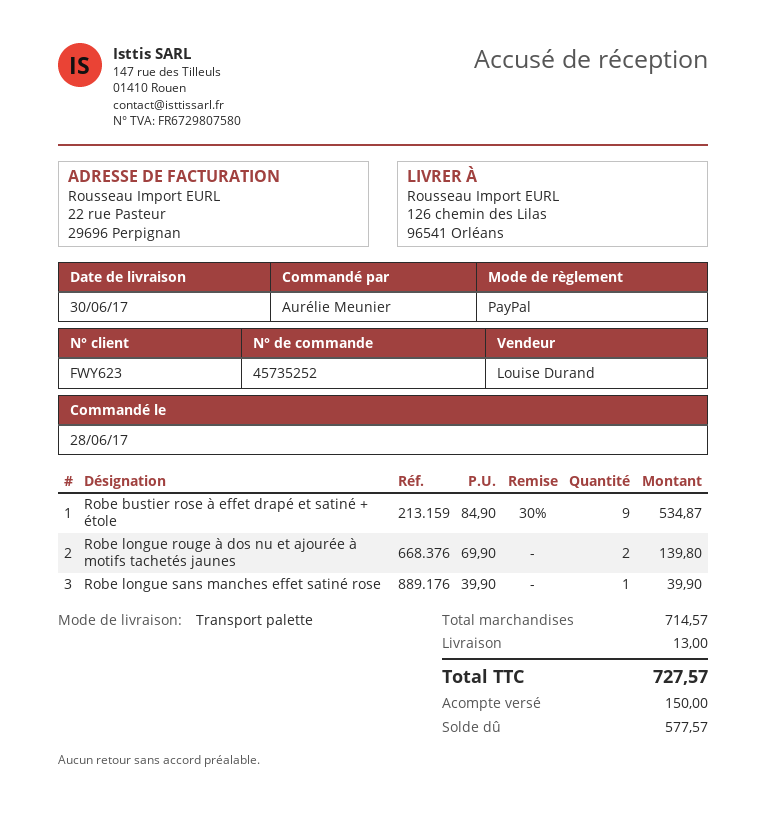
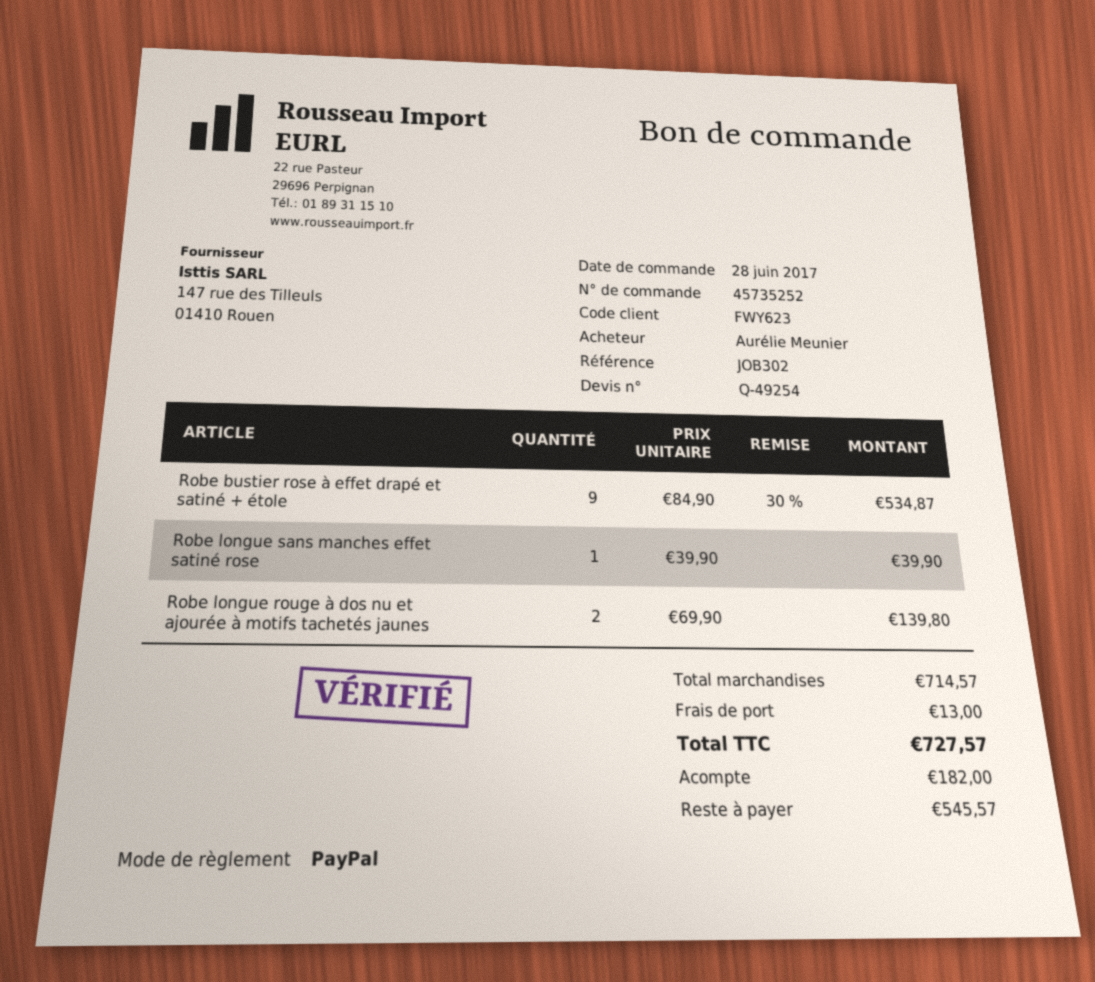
deposit: 150.00 -> 182.00
balance: 577.57 -> 545.57

